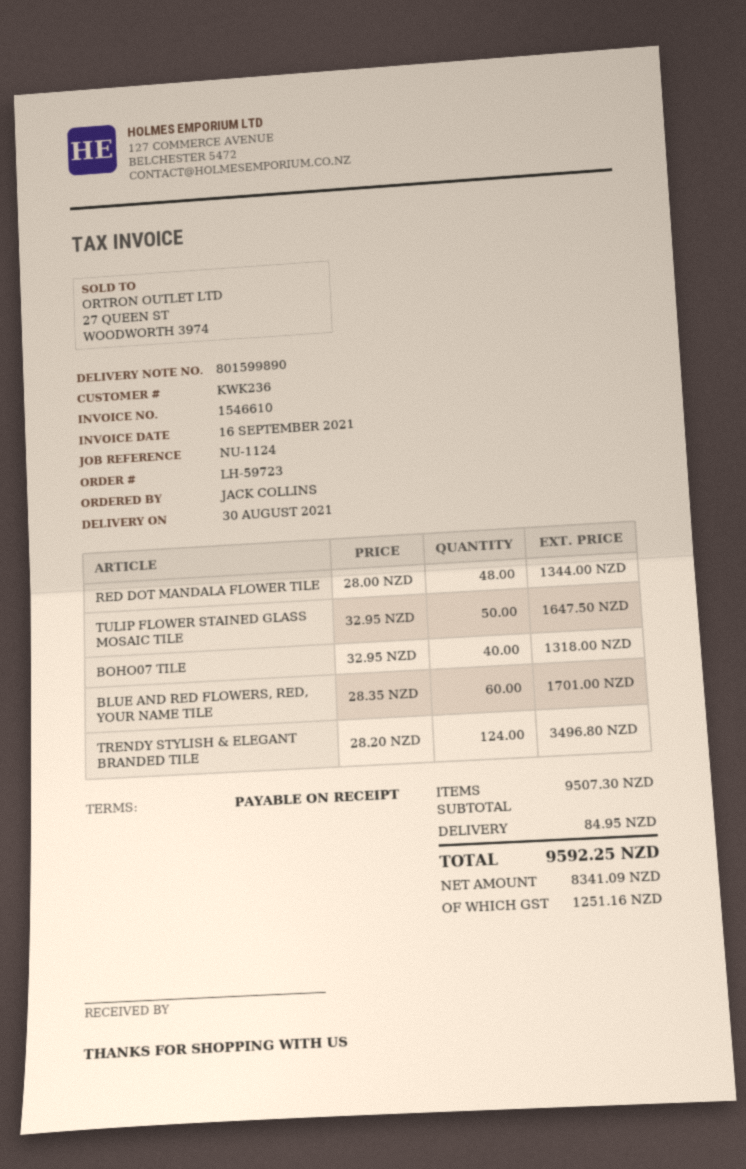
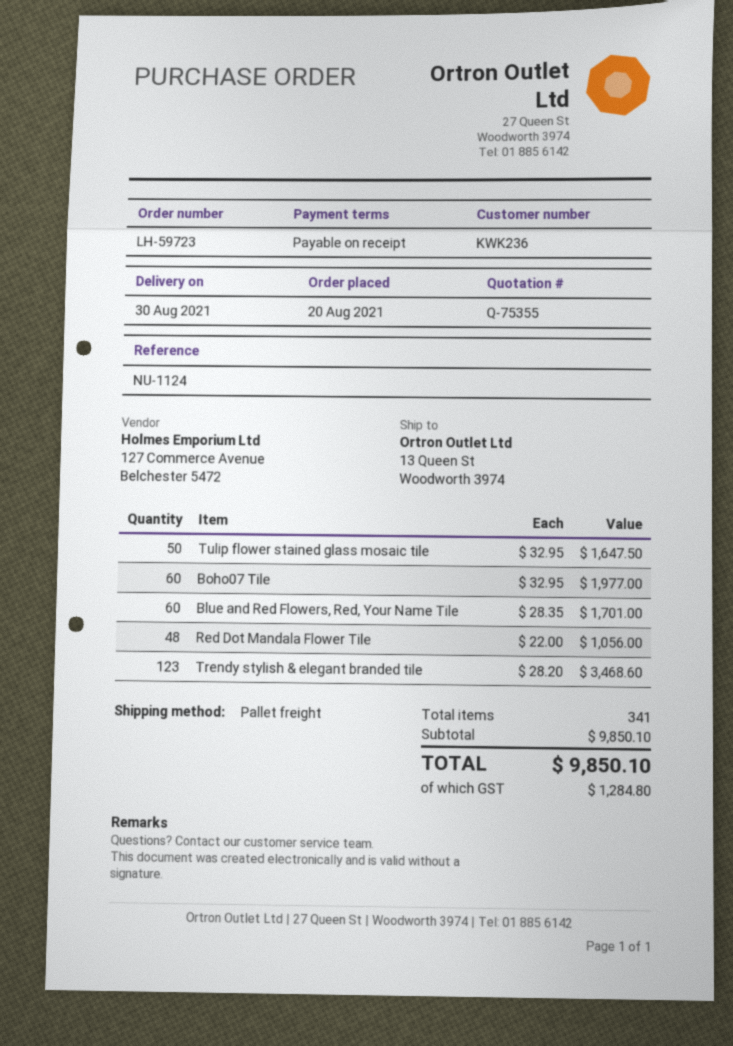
RED DOT MANDALA FLOWER TILE: 48 x 28.00 = 1344.00 -> 48 x 22.00 = 1056.00
BOHO07 TILE: 40 x 32.95 = 1318.00 -> 60 x 32.95 = 1977.00
TRENDY STYLISH & ELEGANT BRANDED TILE: 124 x 28.20 = 3496.80 -> 123 x 28.20 = 3468.60
subtotal: 9507.30 -> 9850.10
shipping: 84.95 -> none
tax: 1251.16 -> 1284.80
total: 9592.25 -> 9850.10

